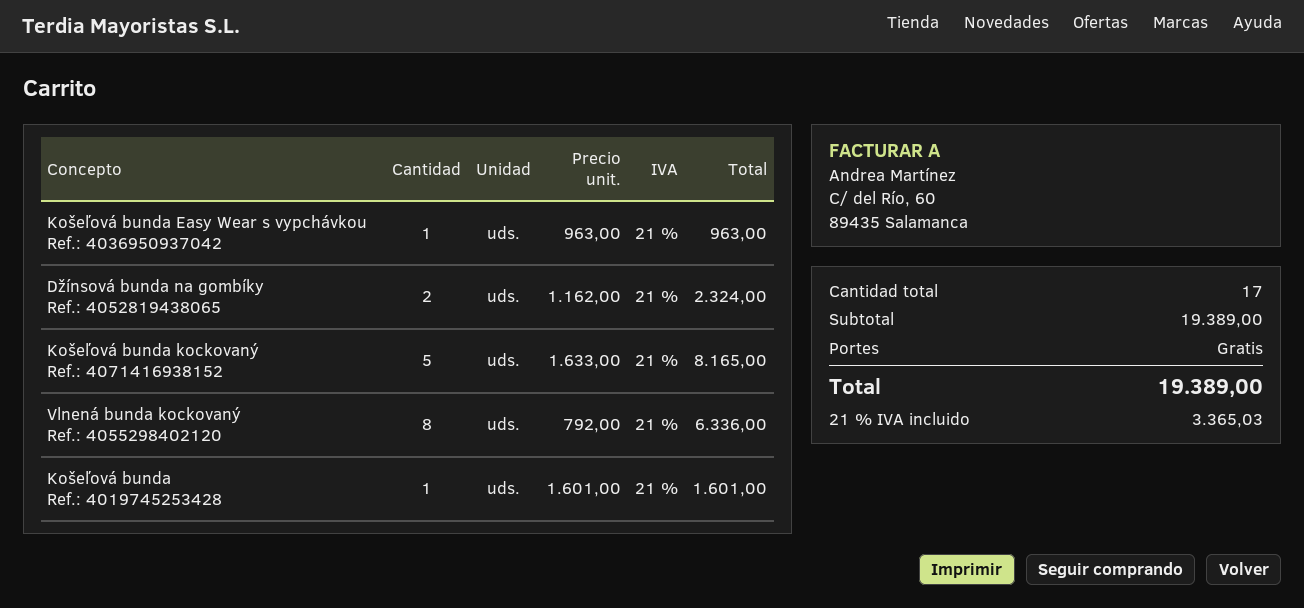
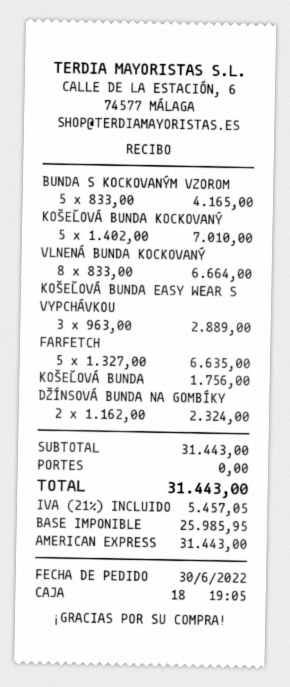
Košeľová bunda Easy Wear s vypchávkou: 1 x 963.00 = 963.00 -> 3 x 963.00 = 2889.00
Košeľová bunda kockovaný: 5 x 1633.00 = 8165.00 -> 5 x 1402.00 = 7010.00
Vlnená bunda kockovaný: 8 x 792.00 = 6336.00 -> 8 x 833.00 = 6664.00
Košeľová bunda: 1 x 1601.00 = 1601.00 -> 1 x 1756.00 = 1756.00
BUNDA S KOCKOVANÝM VZOROM: none -> 5 x 833.00 = 4165.00
FARFETCH: none -> 5 x 1327.00 = 6635.00
subtotal: 19389.00 -> 31443.00
tax: 21% = 3365.03 -> 21% = 5457.05
total: 19389.00 -> 31443.00

